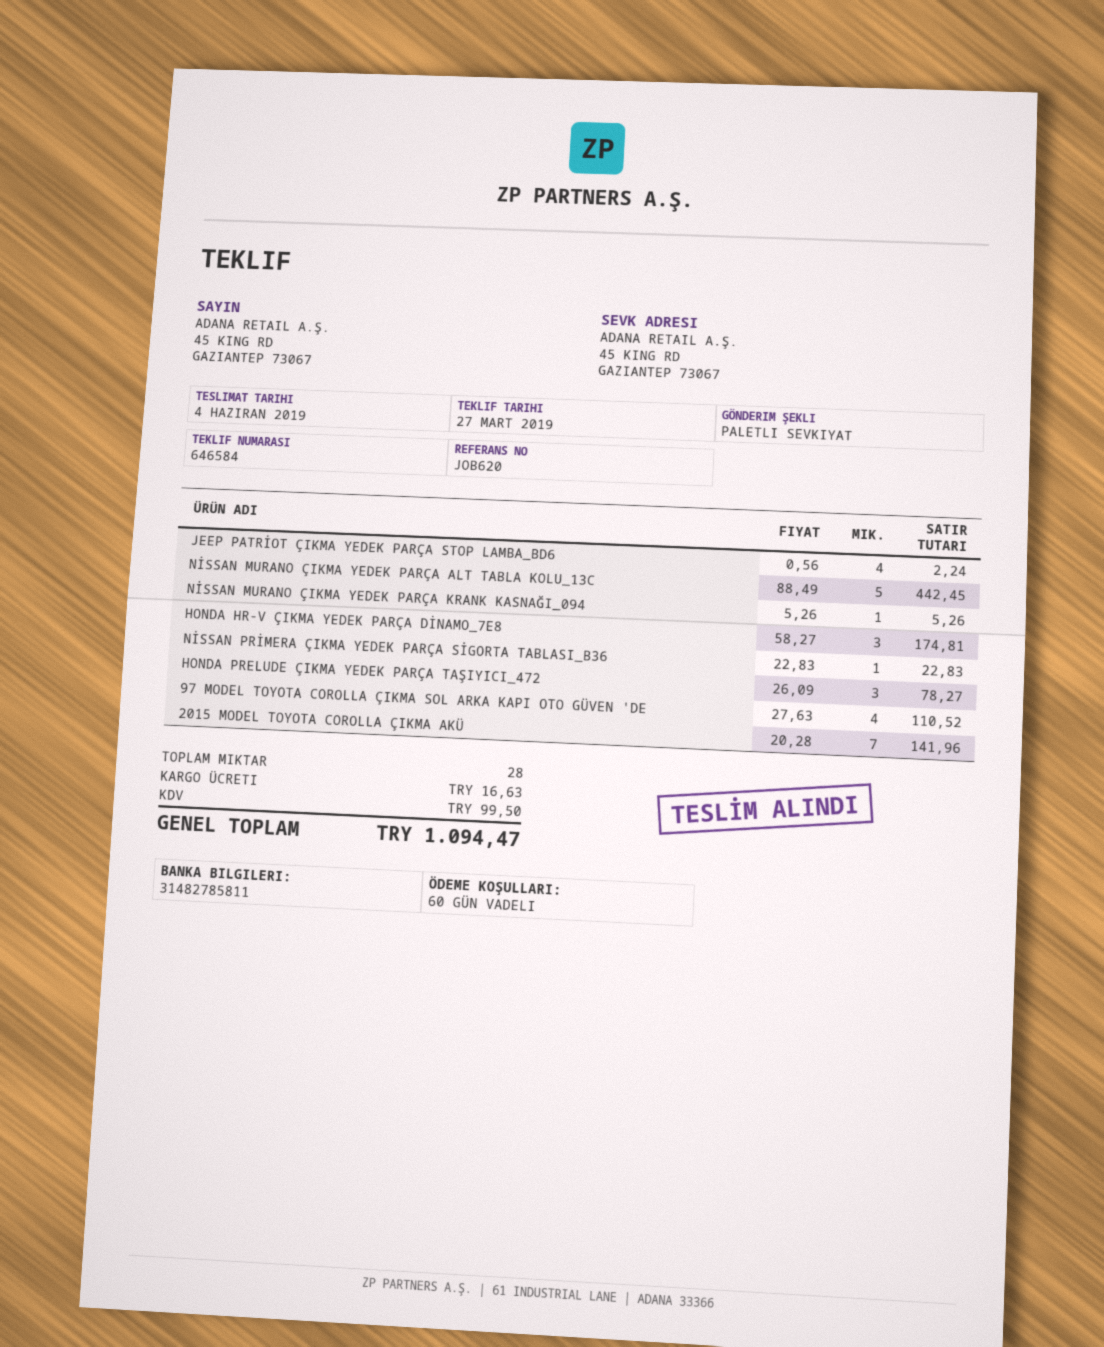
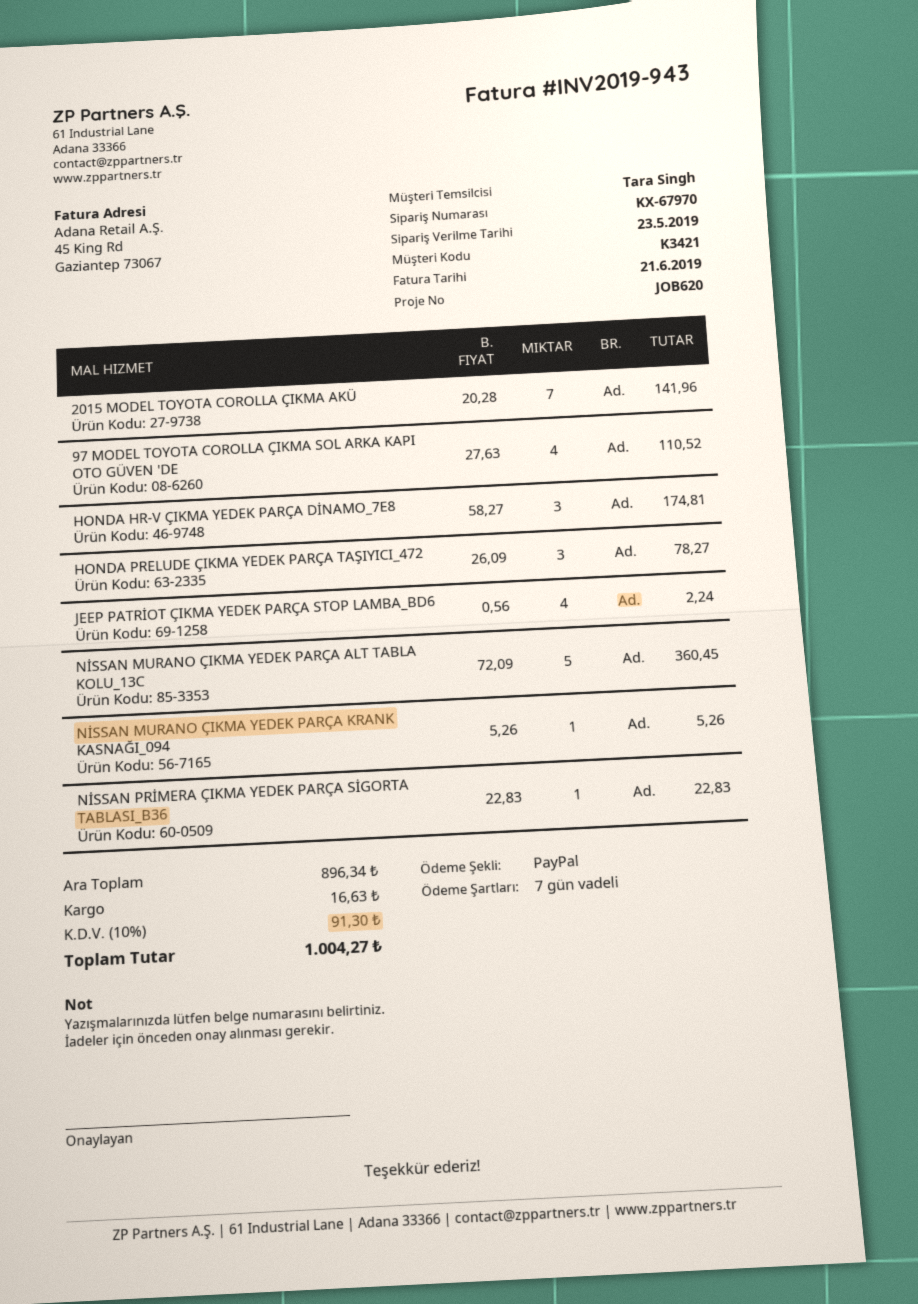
payment terms: 60 days -> 7 days
NİSSAN MURANO ÇIKMA YEDEK PARÇA ALT TABLA KOLU_13C: 5 x 88.49 = 442.45 -> 5 x 72.09 = 360.45
tax: 99.50 -> 91.30
total: 1094.47 -> 1004.27

